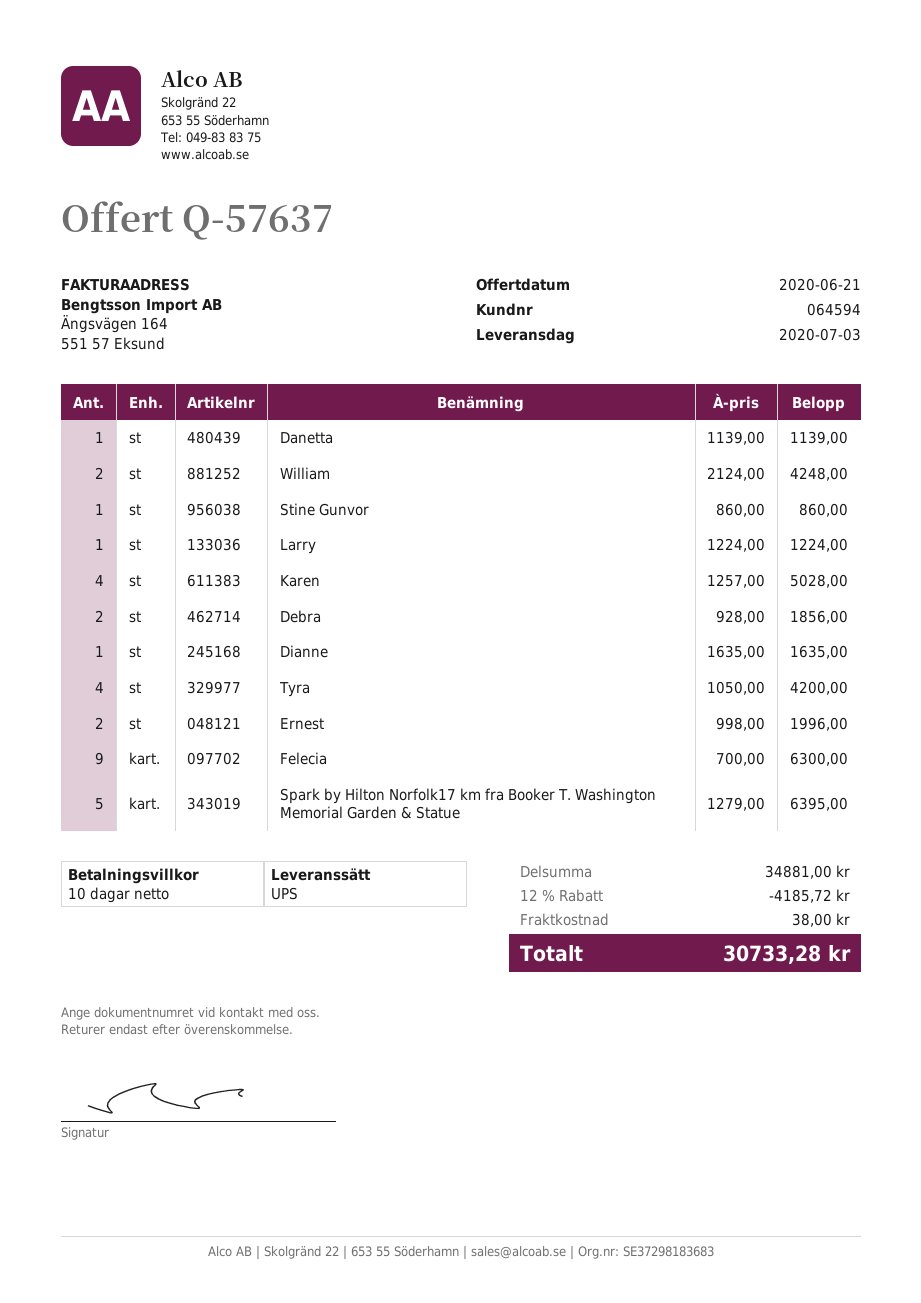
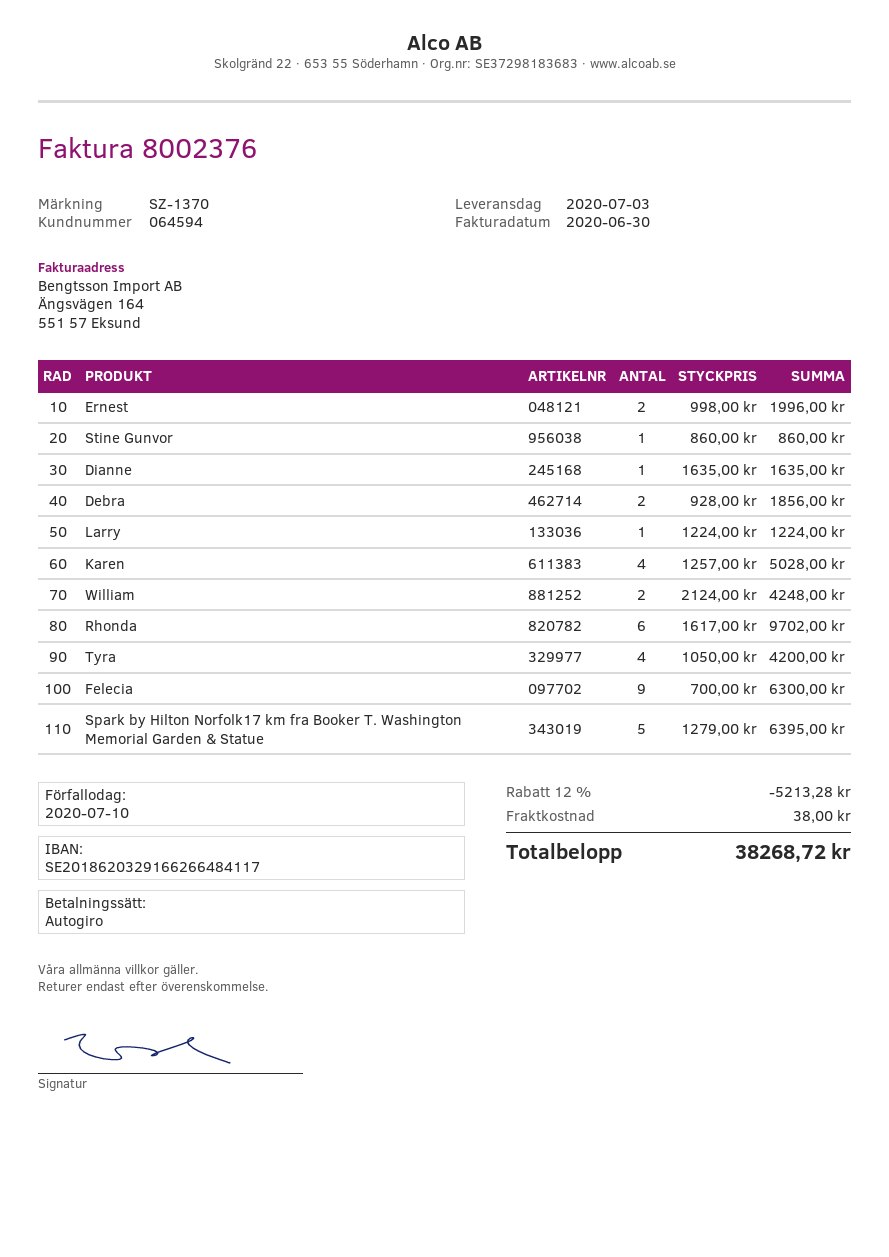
Danetta: 1 x 1139.00 = 1139.00 -> none
Rhonda: none -> 6 x 1617.00 = 9702.00
discount: 12% = 4185.72 -> 12% = 5213.28
total: 30733.28 -> 38268.72

